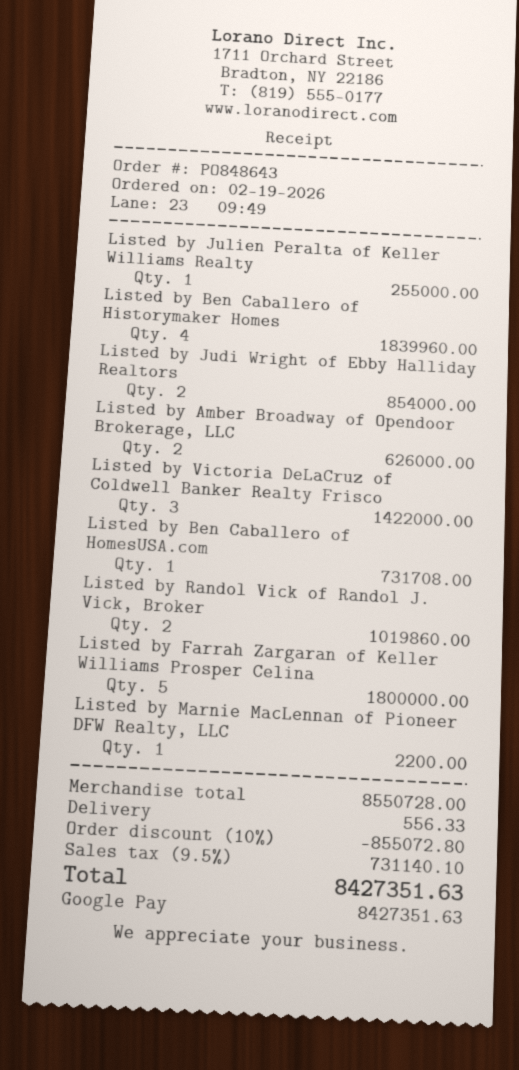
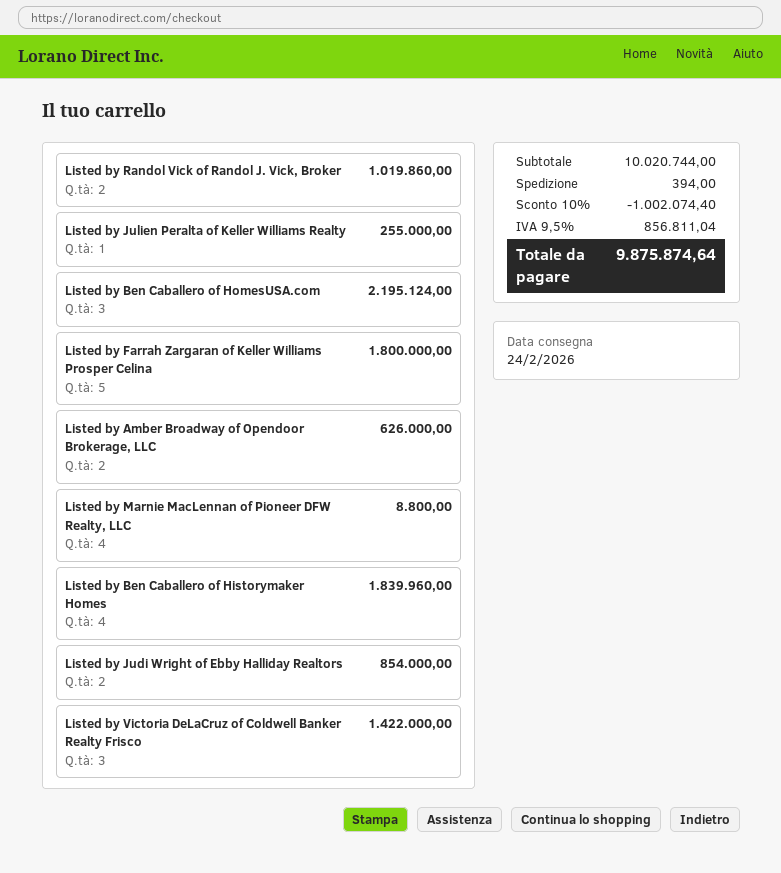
Listed by Ben Caballero of HomesUSA.com: 1 for 731708.00 -> 3 for 2195124.00
Listed by Marnie MacLennan of Pioneer DFW Realty, LLC: 1 for 2200.00 -> 4 for 8800.00
subtotal: 8550728.00 -> 10020744.00
discount: 10% = 855072.80 -> 10% = 1002074.40
shipping: 556.33 -> 394.00
tax: 9.5% = 731140.10 -> 9.5% = 856811.04
total: 8427351.63 -> 9875874.64

